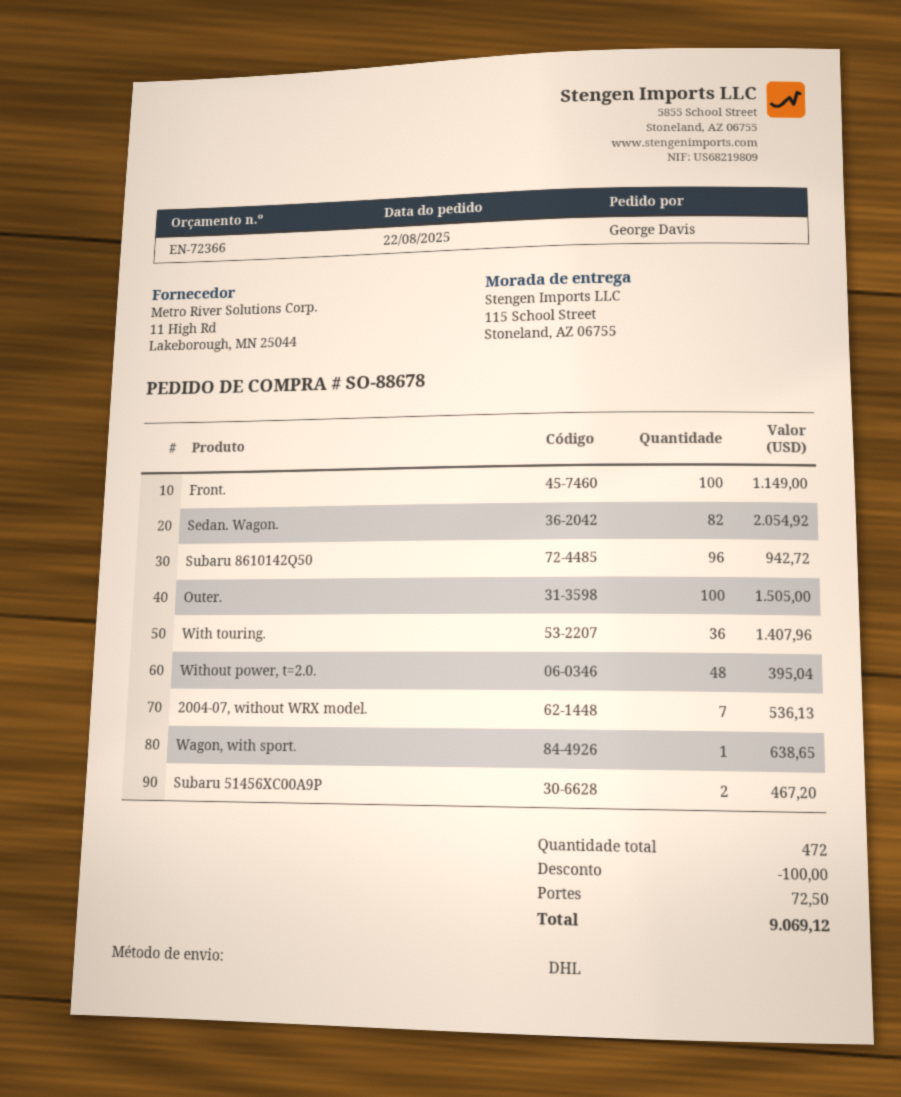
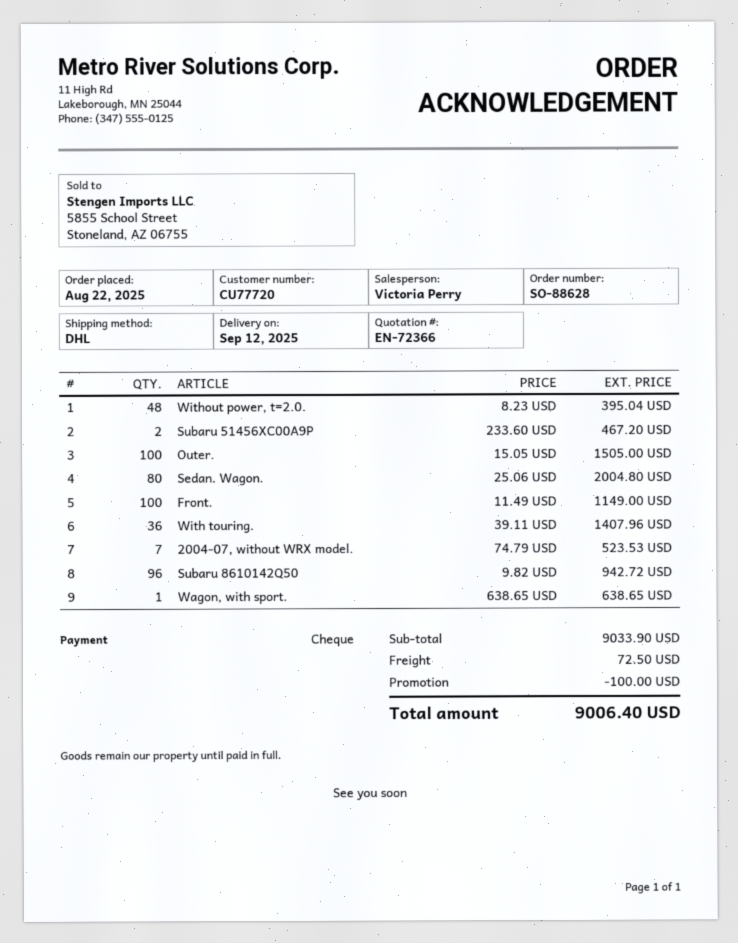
order number: SO-88678 -> SO-88628
Sedan. Wagon.: 82 for 2054.92 -> 80 for 2004.80
2004-07, without WRX model.: 7 for 536.13 -> 7 for 523.53
total: 9069.12 -> 9006.40

